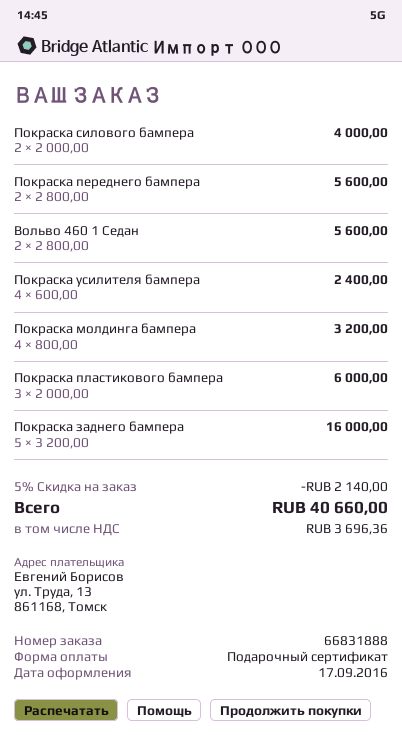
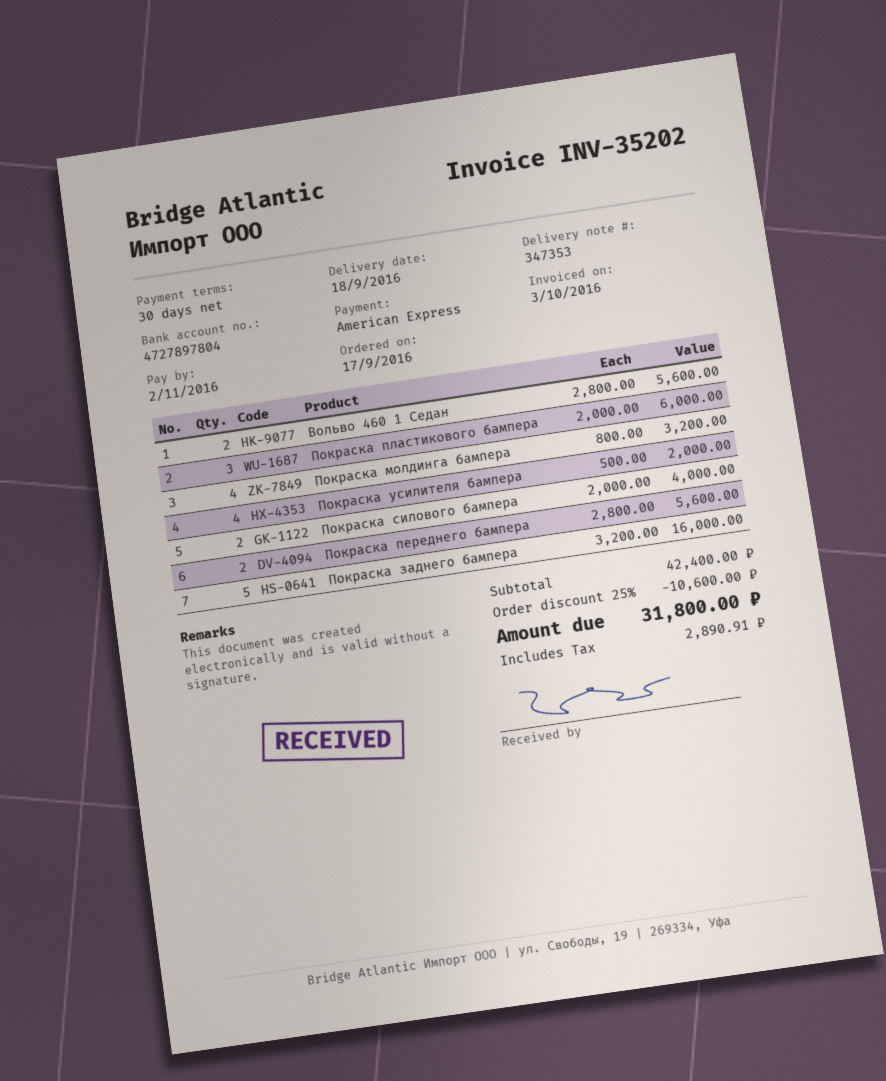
payment method: gift card -> American Express
Покраска усилителя бампера: 4 x 600.00 = 2400.00 -> 4 x 500.00 = 2000.00
discount: 5% = 2140.00 -> 25% = 10600.00
tax: 3696.36 -> 2890.91
total: 40660.00 -> 31800.00

